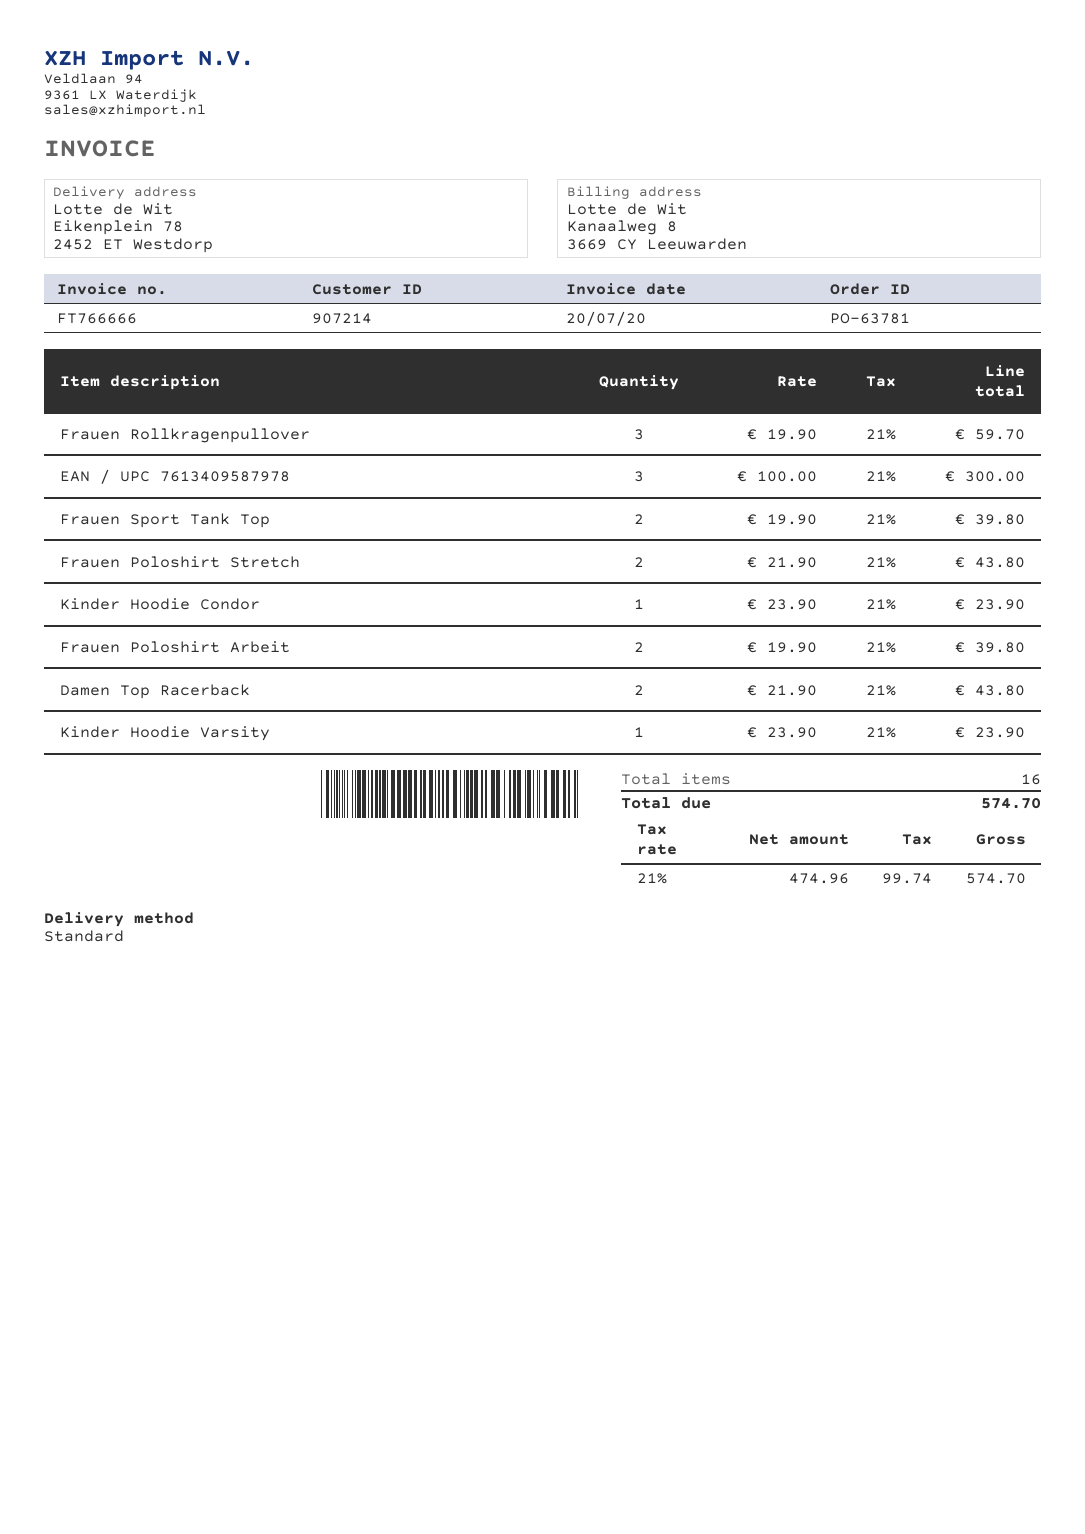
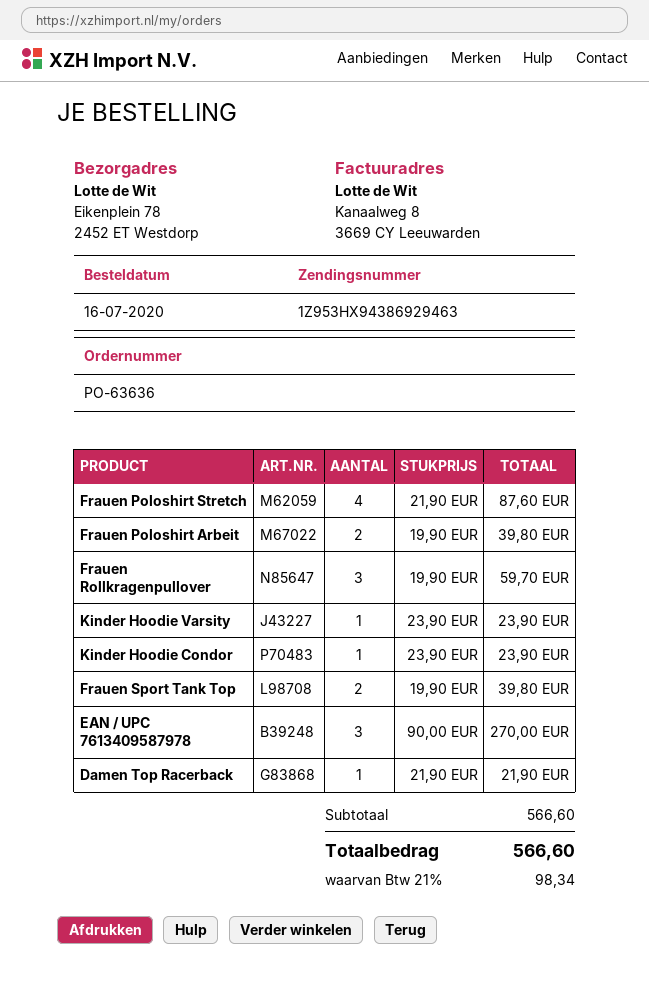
order number: PO-63781 -> PO-63636
EAN / UPC 7613409587978: 3 x 100.00 = 300.00 -> 3 x 90.00 = 270.00
Frauen Poloshirt Stretch: 2 x 21.90 = 43.80 -> 4 x 21.90 = 87.60
Damen Top Racerback: 2 x 21.90 = 43.80 -> 1 x 21.90 = 21.90
tax: 21% = 99.74 -> 21% = 98.34
total: 574.70 -> 566.60

